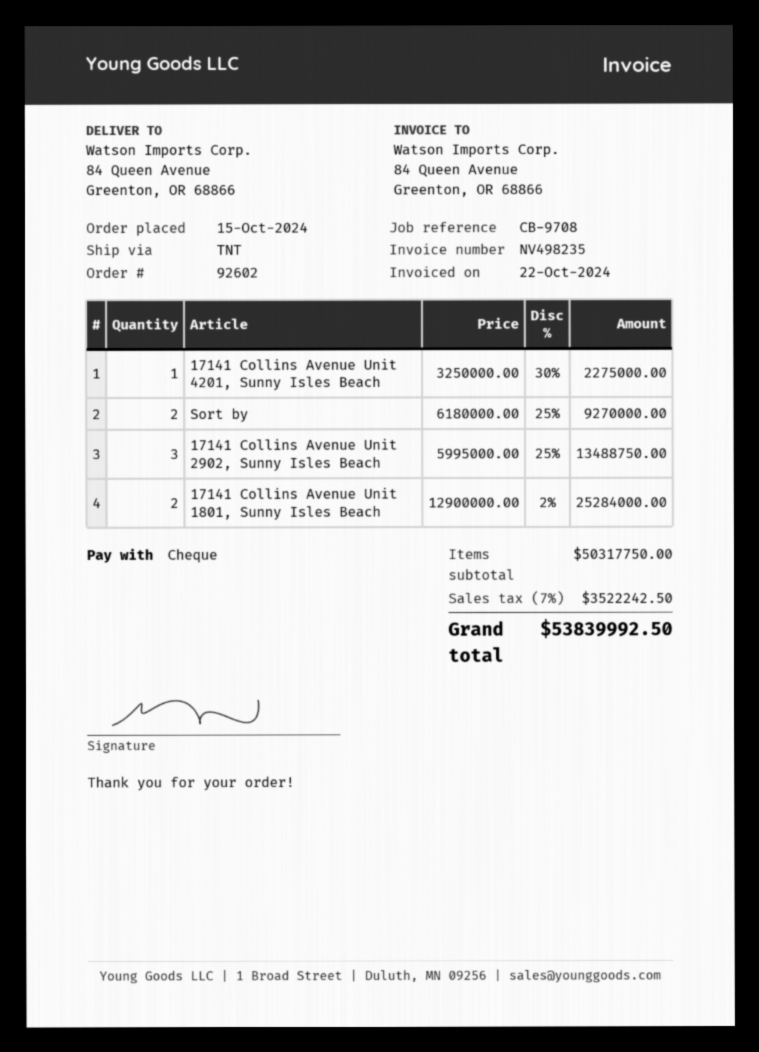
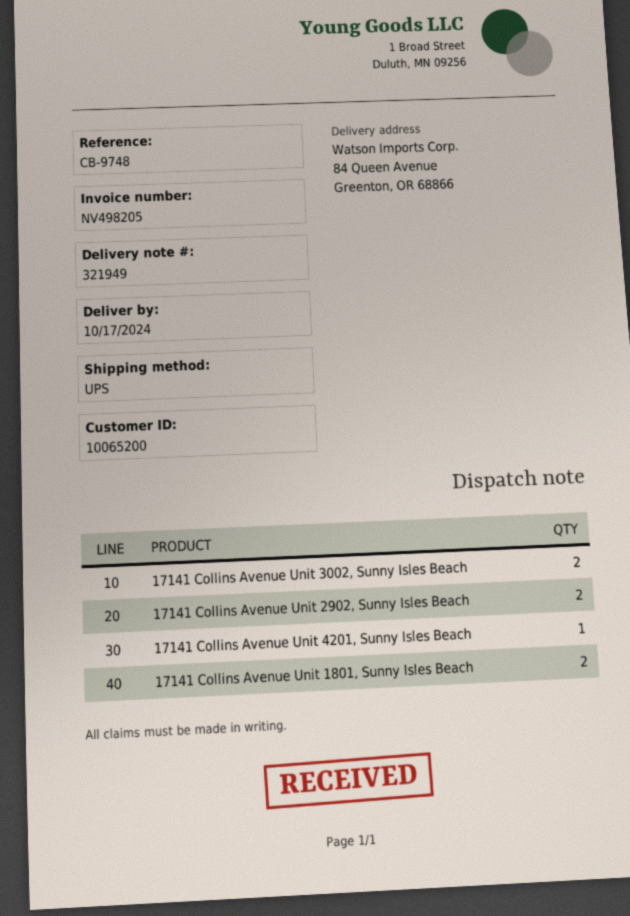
invoice number: NV498235 -> NV498205
reference: CB-9708 -> CB-9748
shipping method: TNT -> UPS
Sort by: 2 -> none
17141 Collins Avenue Unit 2902, Sunny Isles Beach: 3 -> 2
17141 Collins Avenue Unit 3002, Sunny Isles Beach: none -> 2

